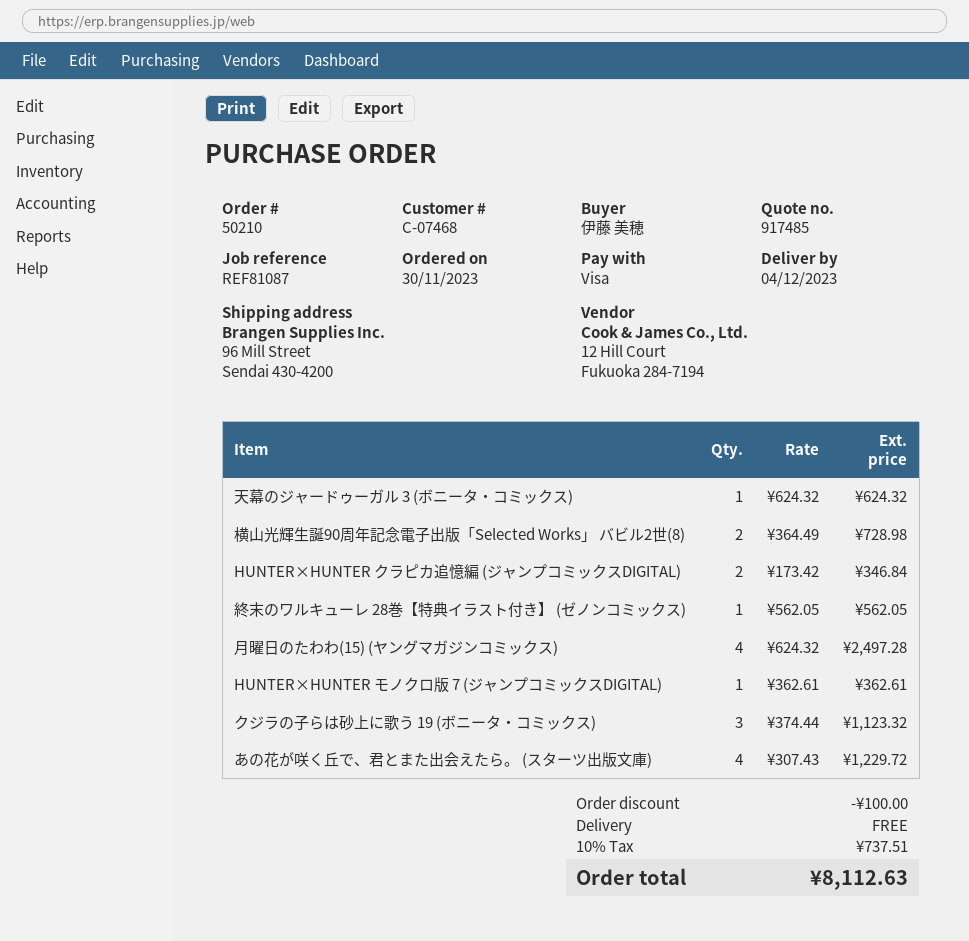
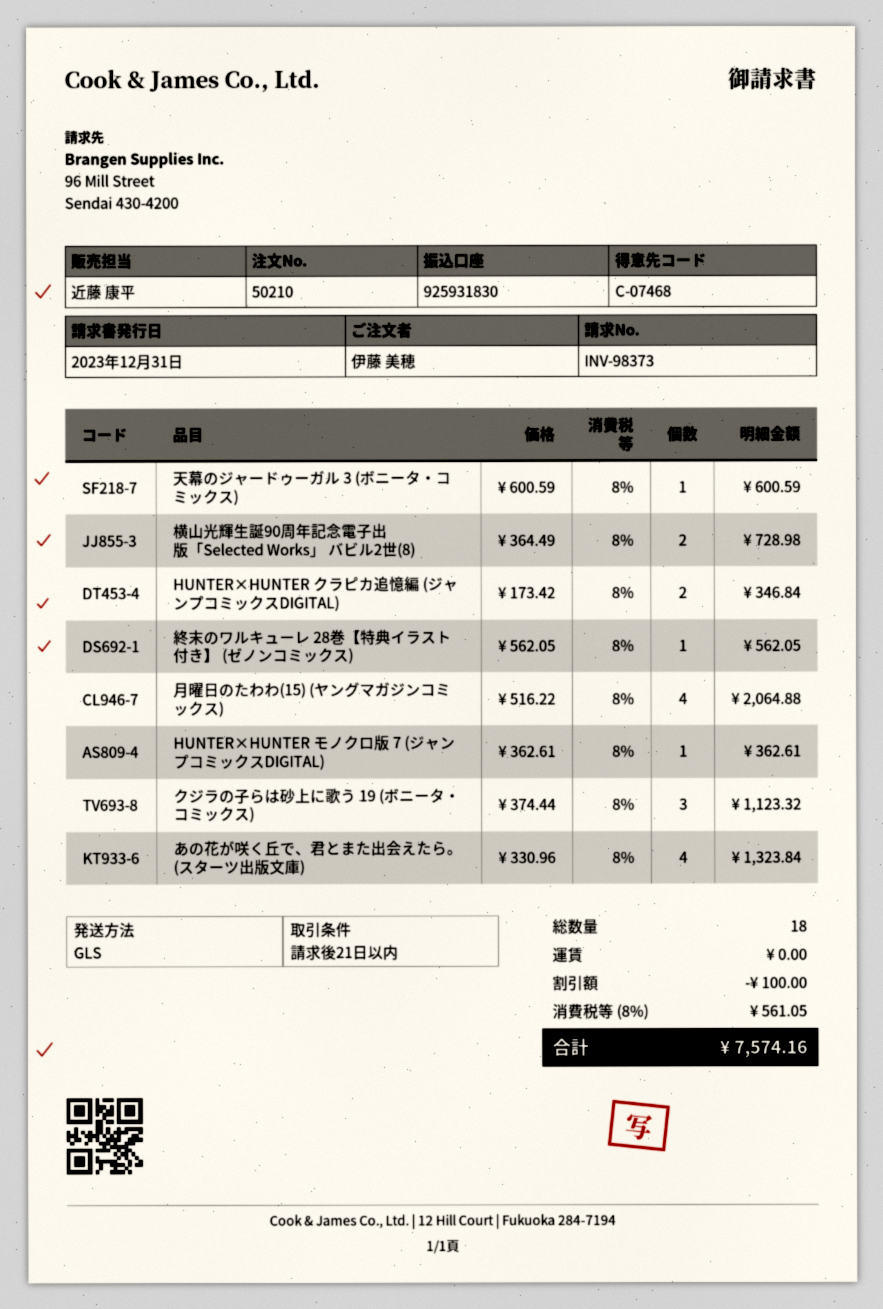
天幕のジャードゥーガル 3 (ボニータ・コミックス): 1 x 624.32 = 624.32 -> 1 x 600.59 = 600.59
月曜日のたわわ(15) (ヤングマガジンコミックス): 4 x 624.32 = 2497.28 -> 4 x 516.22 = 2064.88
あの花が咲く丘で、君とまた出会えたら。 (スターツ出版文庫): 4 x 307.43 = 1229.72 -> 4 x 330.96 = 1323.84
tax: 10% = 737.51 -> 8% = 561.05
total: 8112.63 -> 7574.16

